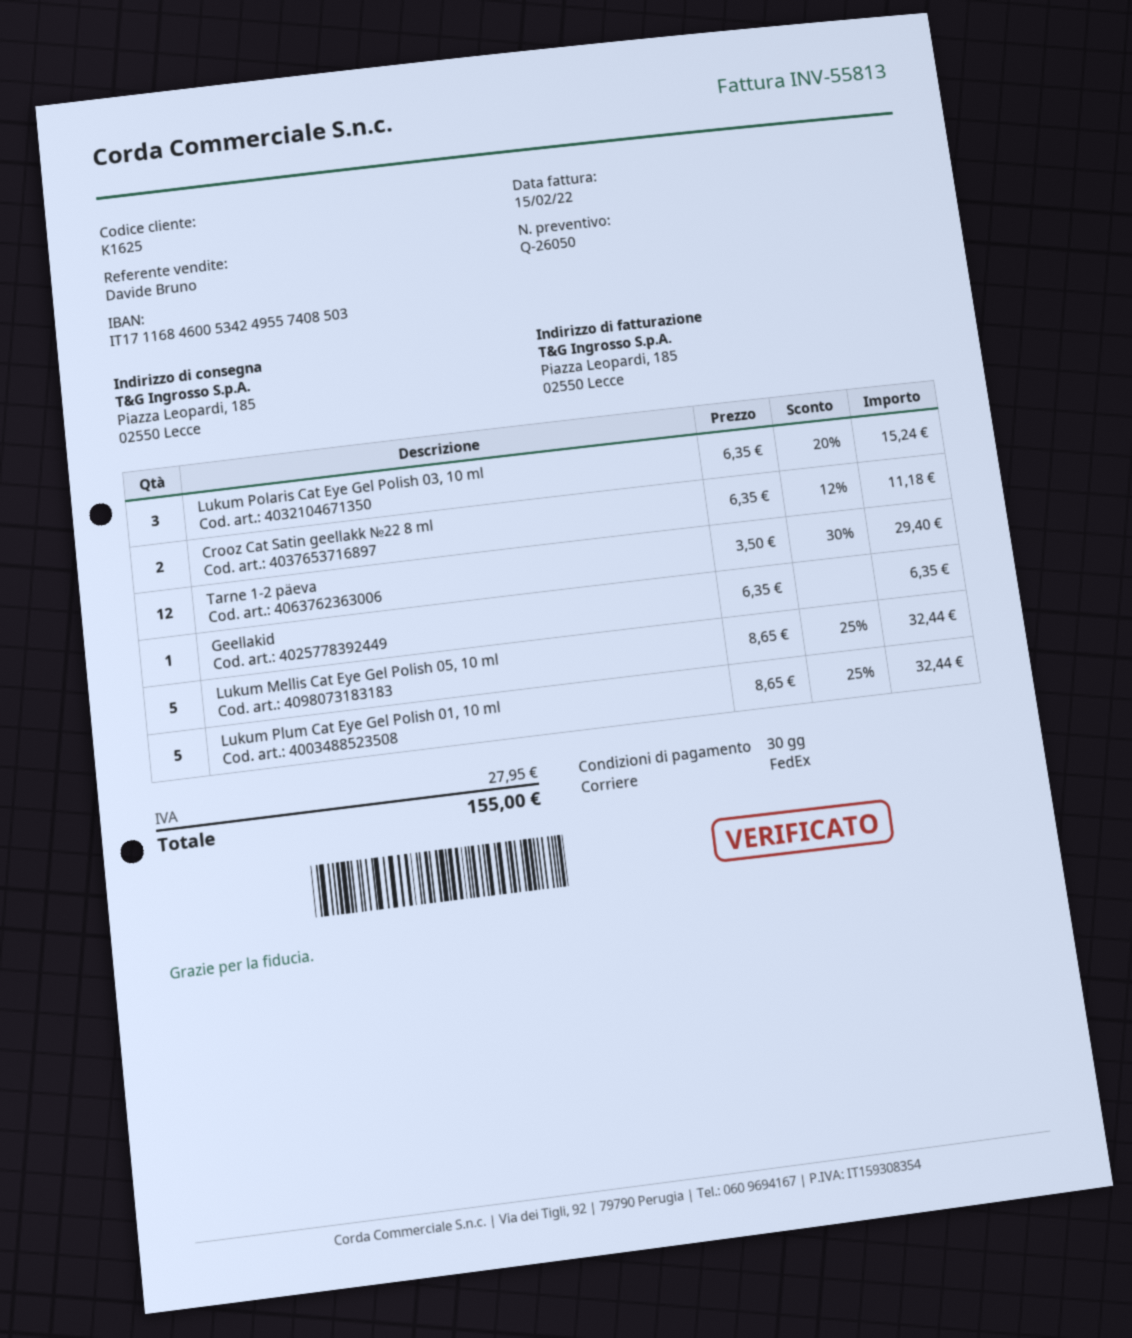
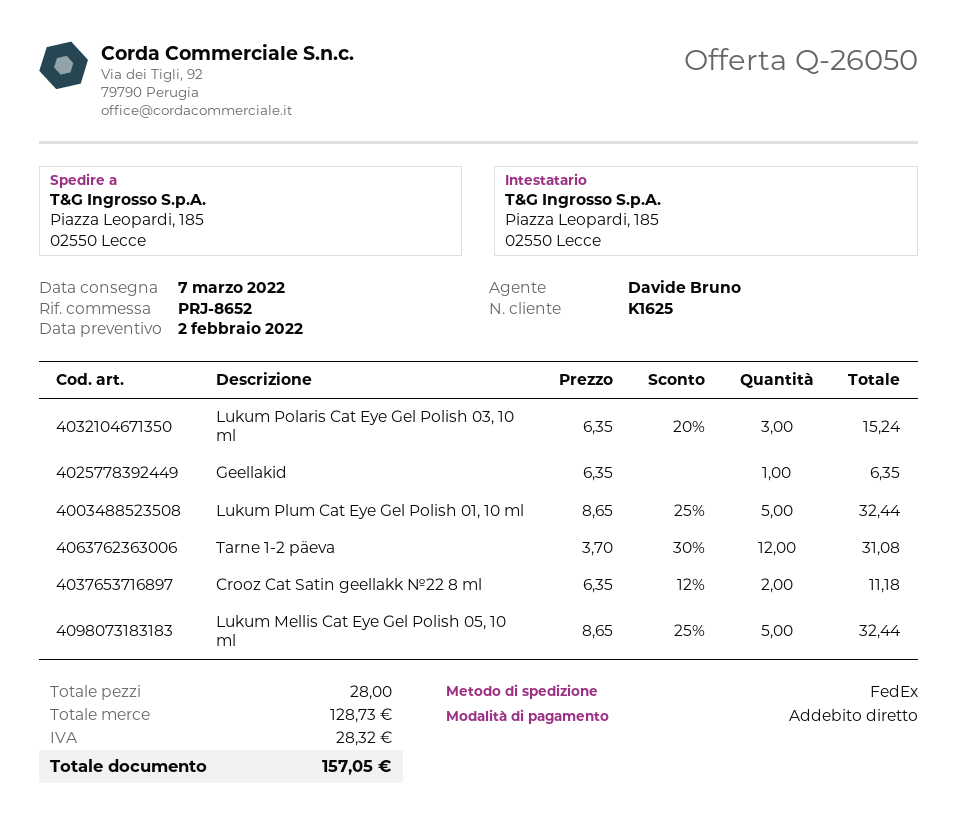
Tarne 1-2 päeva: 12 x 3.50 - 30% = 29.40 -> 12 x 3.70 - 30% = 31.08
tax: 27.95 -> 28.32
total: 155.00 -> 157.05

